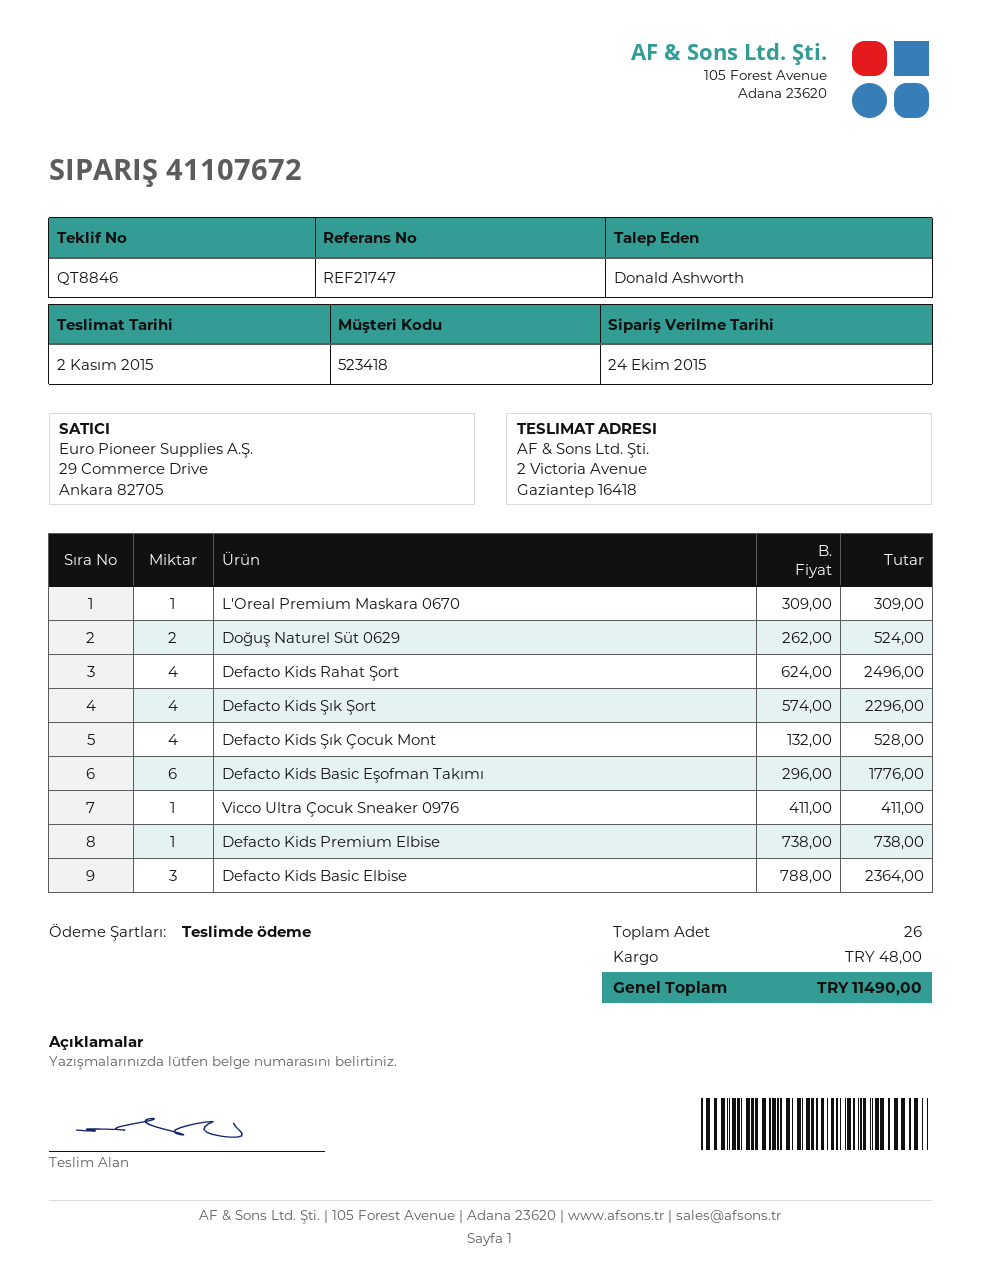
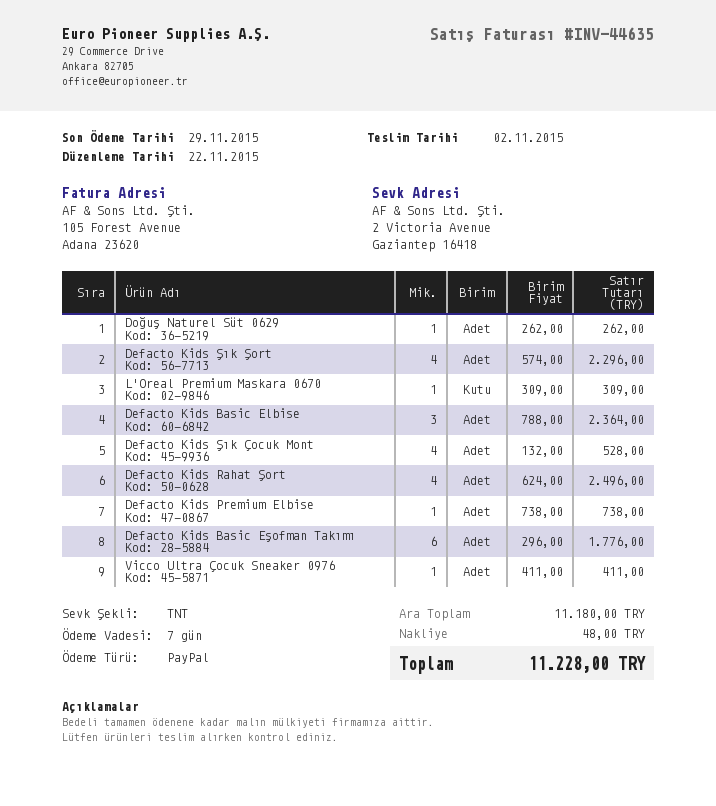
payment terms: on receipt -> 7 days
Doğuş Naturel Süt 0629: 2 x 262.00 = 524.00 -> 1 x 262.00 = 262.00
total: 11490.00 -> 11228.00

